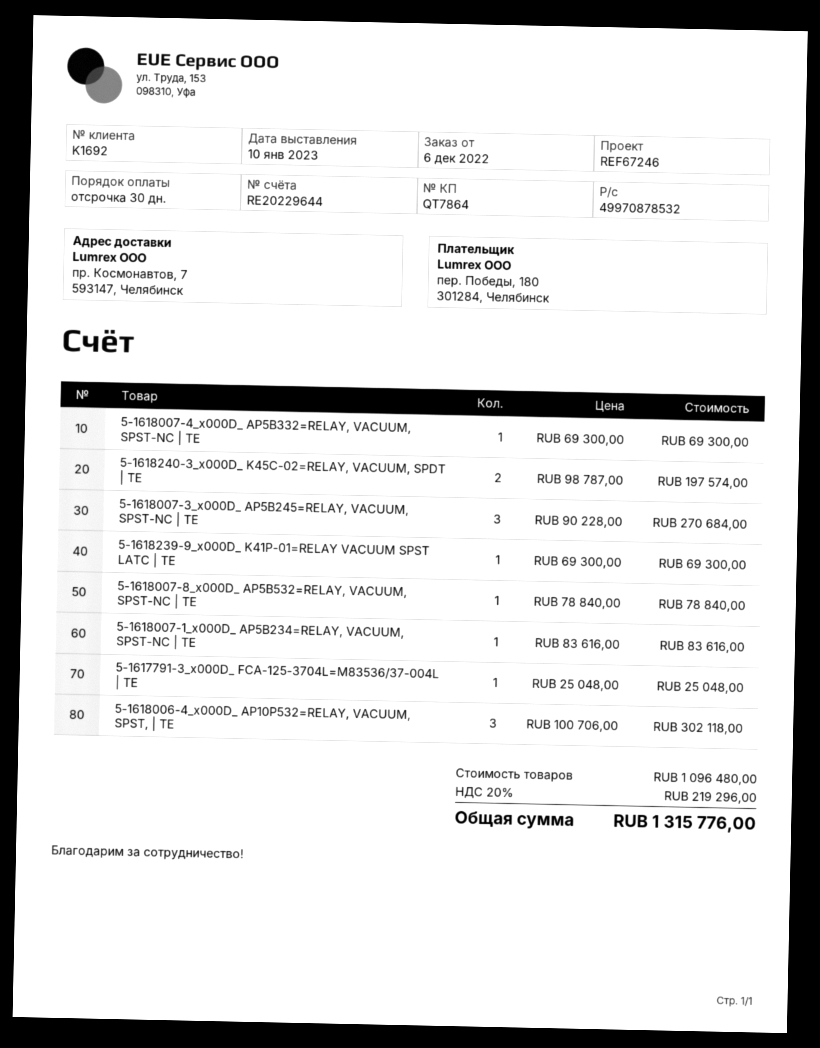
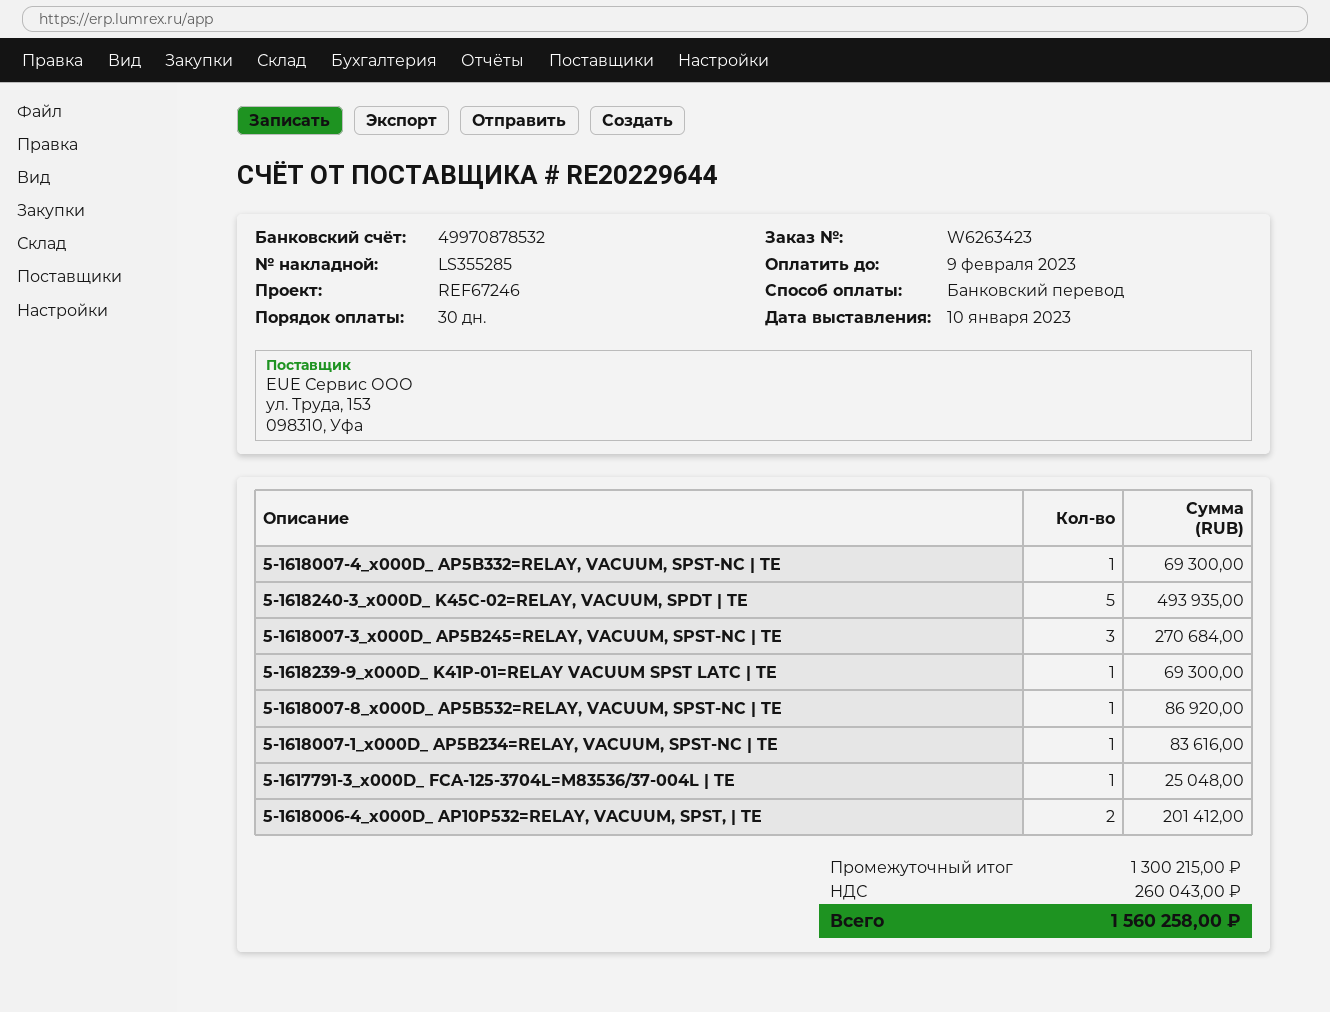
5-1618240-3_x000D_ K45C-02=RELAY, VACUUM, SPDT | TE: 2 for 197574.00 -> 5 for 493935.00
5-1618007-8_x000D_ AP5B532=RELAY, VACUUM, SPST-NC | TE: 1 for 78840.00 -> 1 for 86920.00
5-1618006-4_x000D_ AP10P532=RELAY, VACUUM, SPST, | TE: 3 for 302118.00 -> 2 for 201412.00
subtotal: 1096480.00 -> 1300215.00
tax: 219296.00 -> 260043.00
total: 1315776.00 -> 1560258.00

